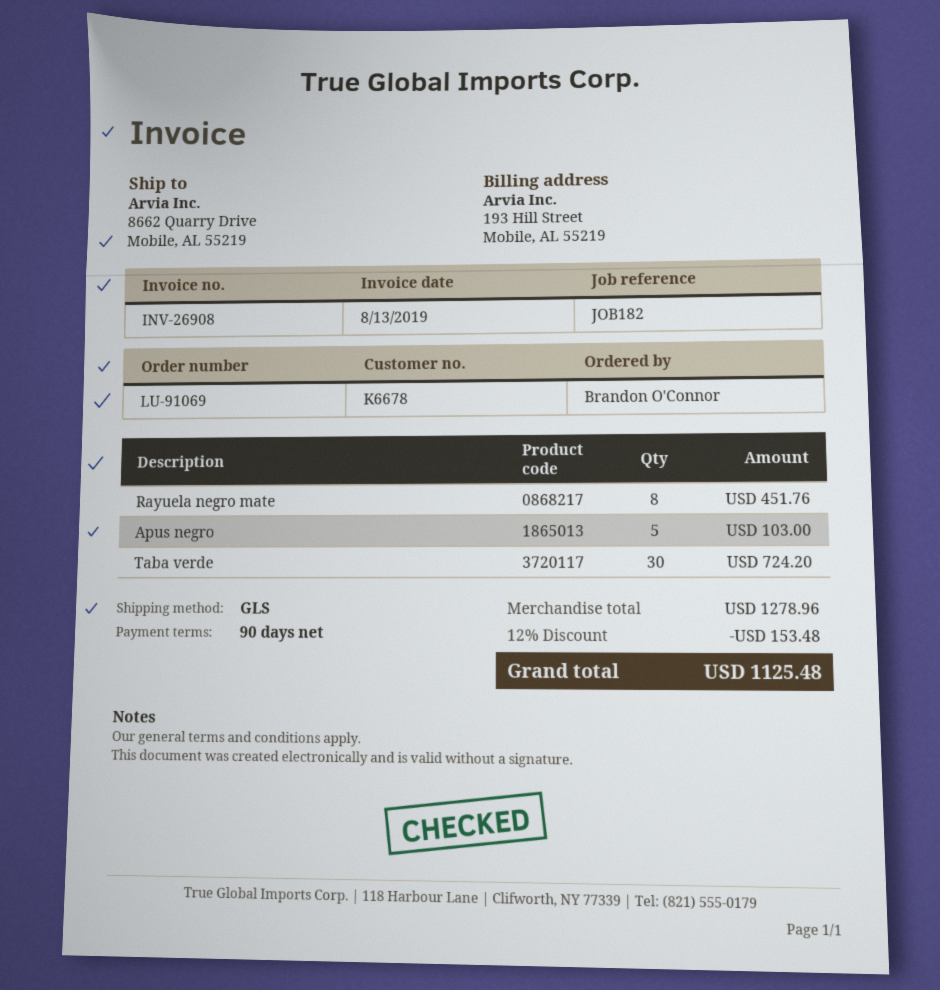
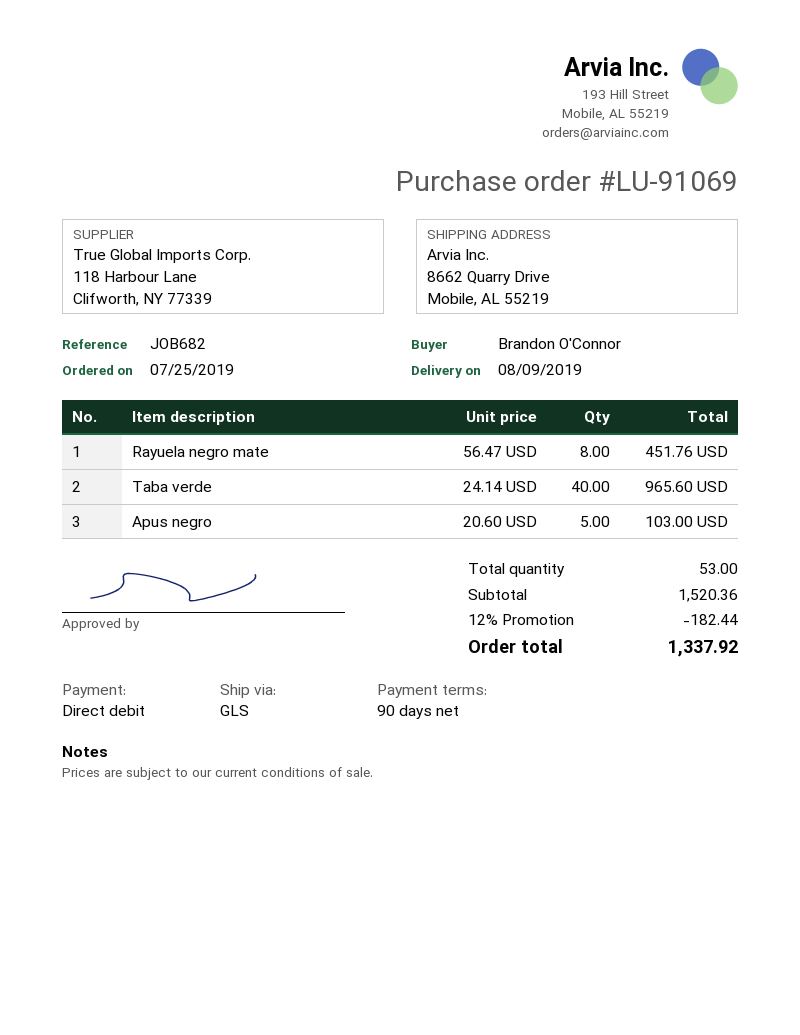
reference: JOB182 -> JOB682
Taba verde: 30 for 724.20 -> 40 for 965.60
subtotal: 1278.96 -> 1520.36
discount: 12% = 153.48 -> 12% = 182.44
total: 1125.48 -> 1337.92

